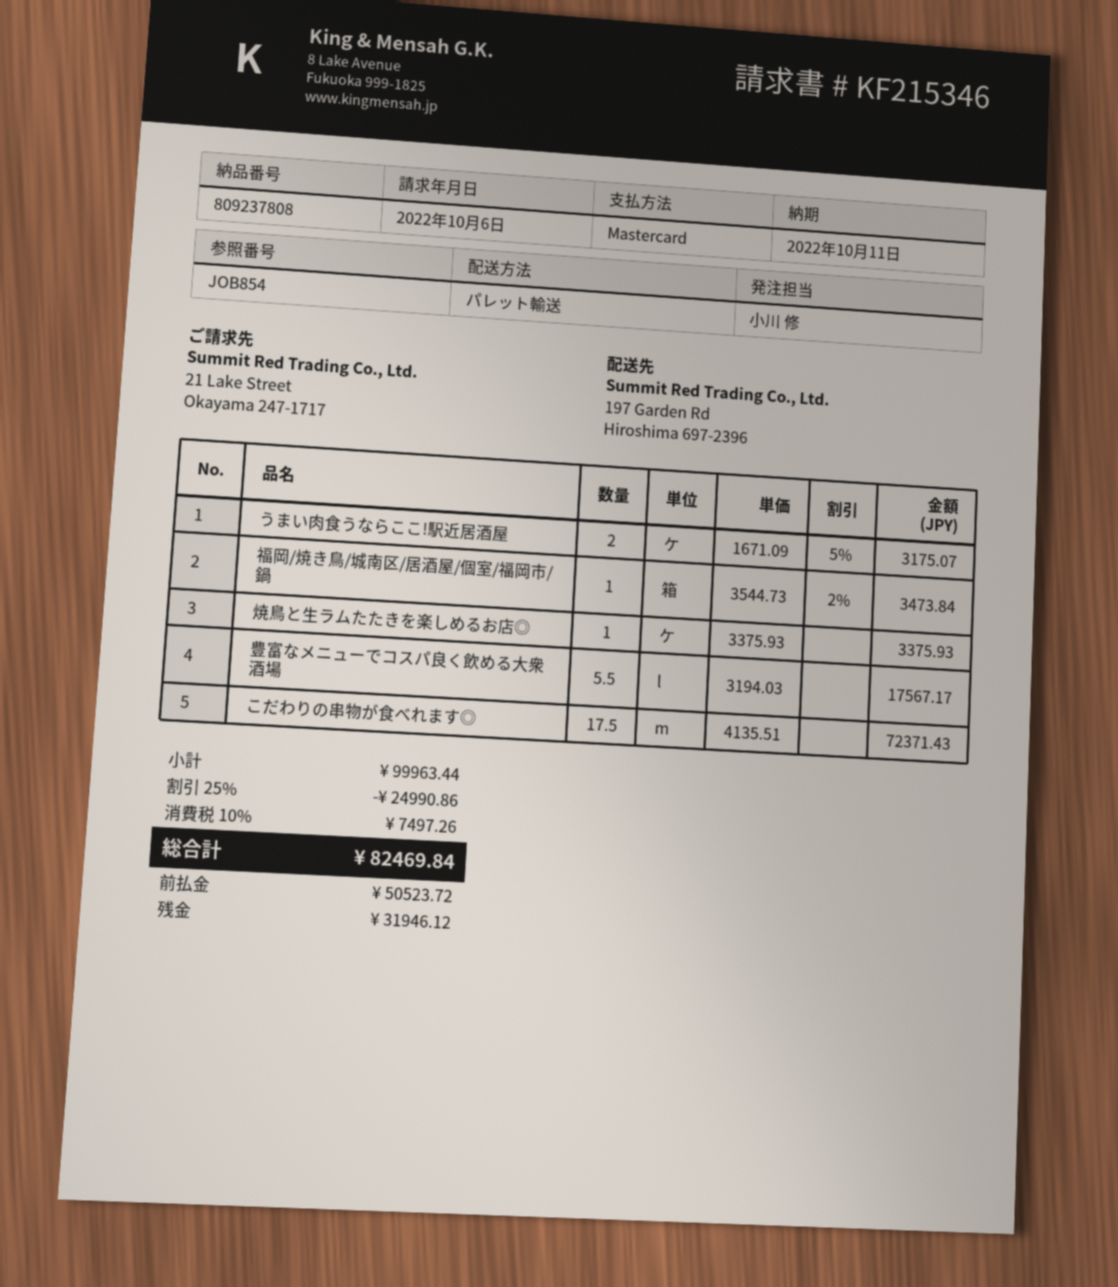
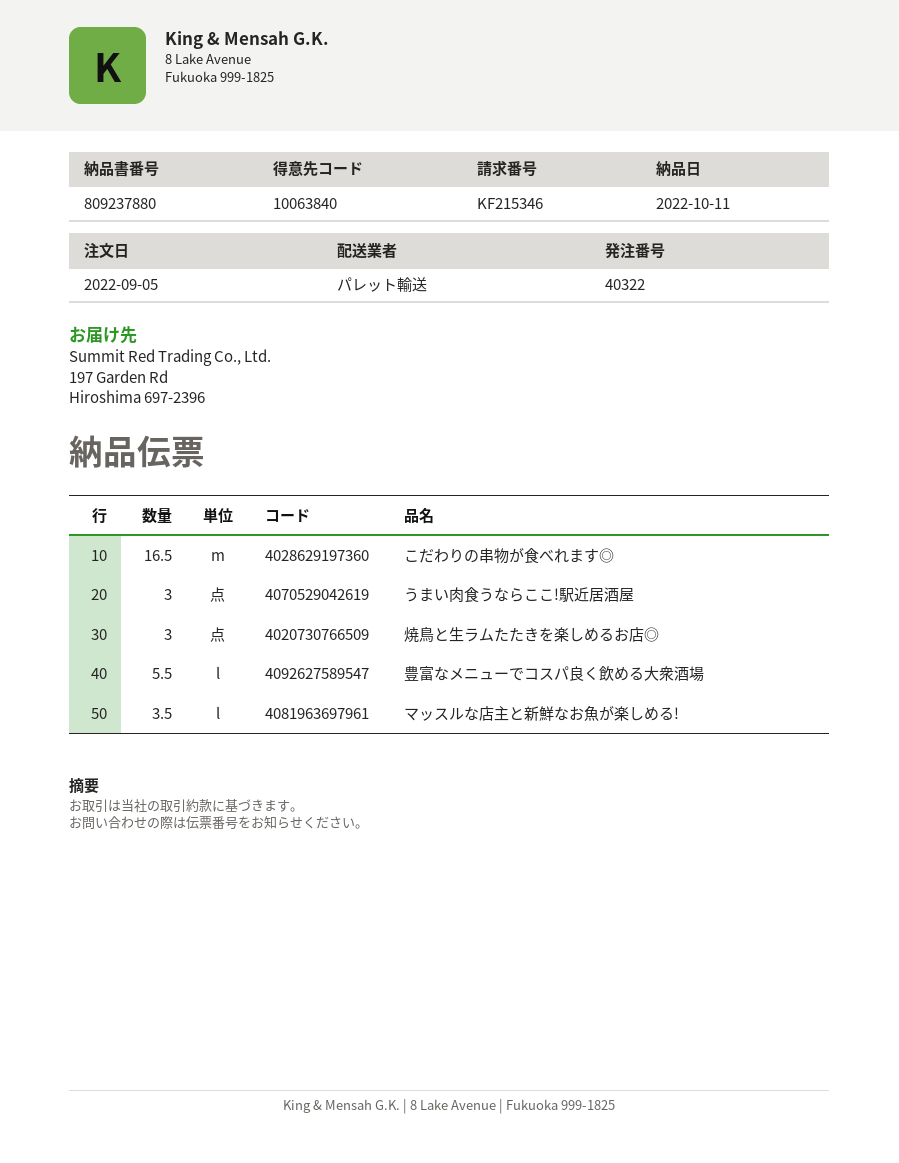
delivery note number: 809237808 -> 809237880
うまい肉食うならここ!駅近居酒屋: 2 -> 3
福岡/焼き鳥/城南区/居酒屋/個室/福岡市/鍋: 1 -> none
焼鳥と生ラムたたきを楽しめるお店◎: 1 -> 3
こだわりの串物が食べれます◎: 17.5 -> 16.5
マッスルな店主と新鮮なお魚が楽しめる!: none -> 3.5

